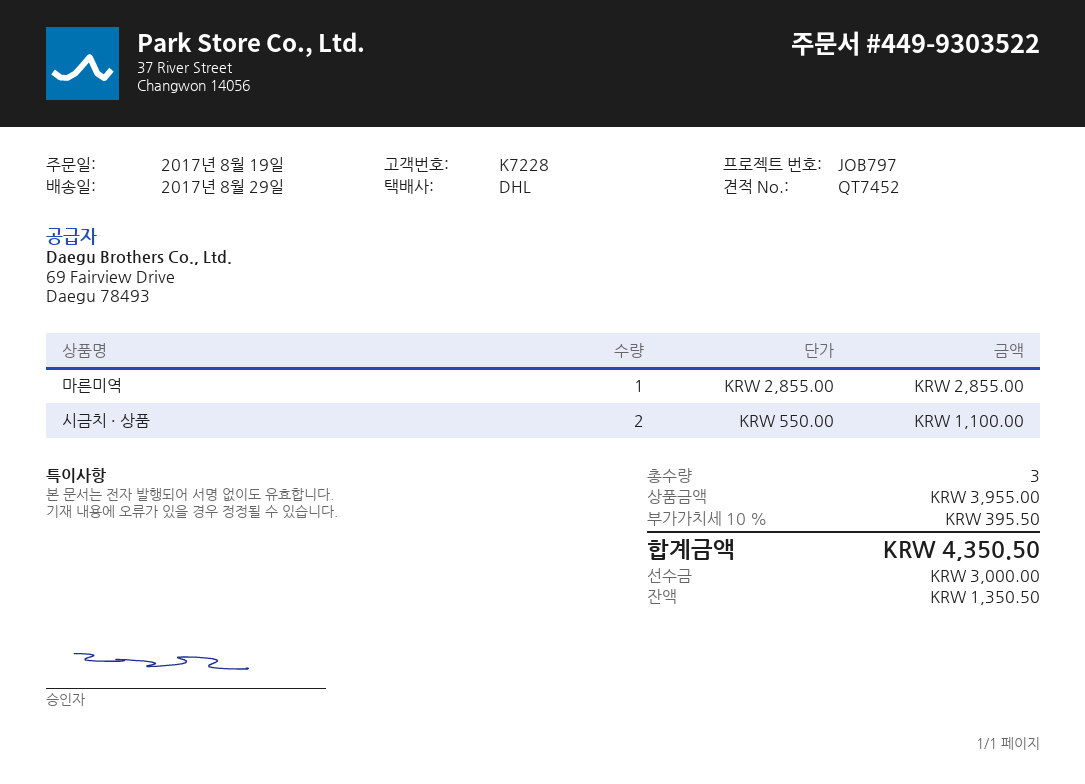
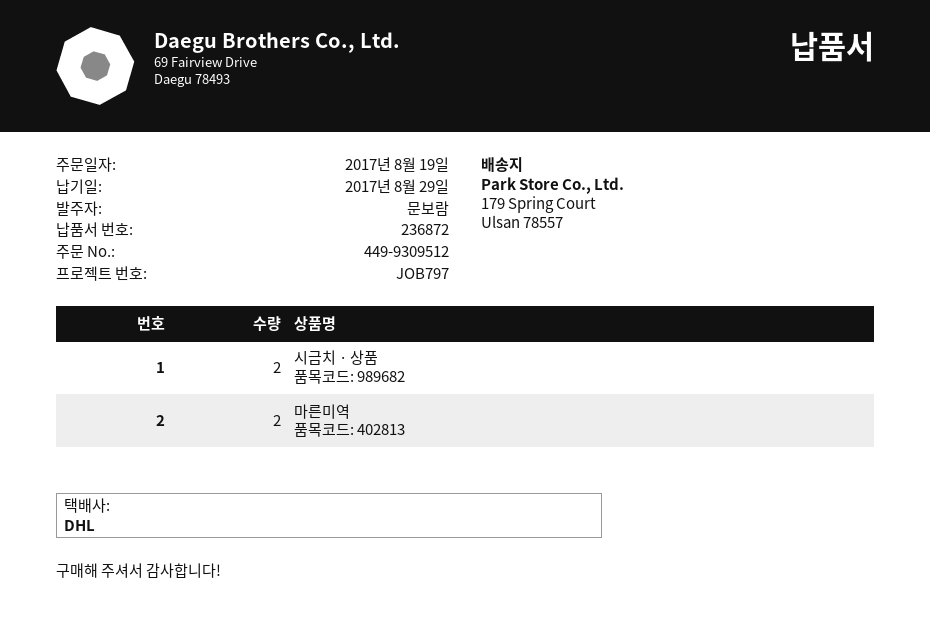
order number: 449-9303522 -> 449-9309512
마른미역: 1 -> 2

